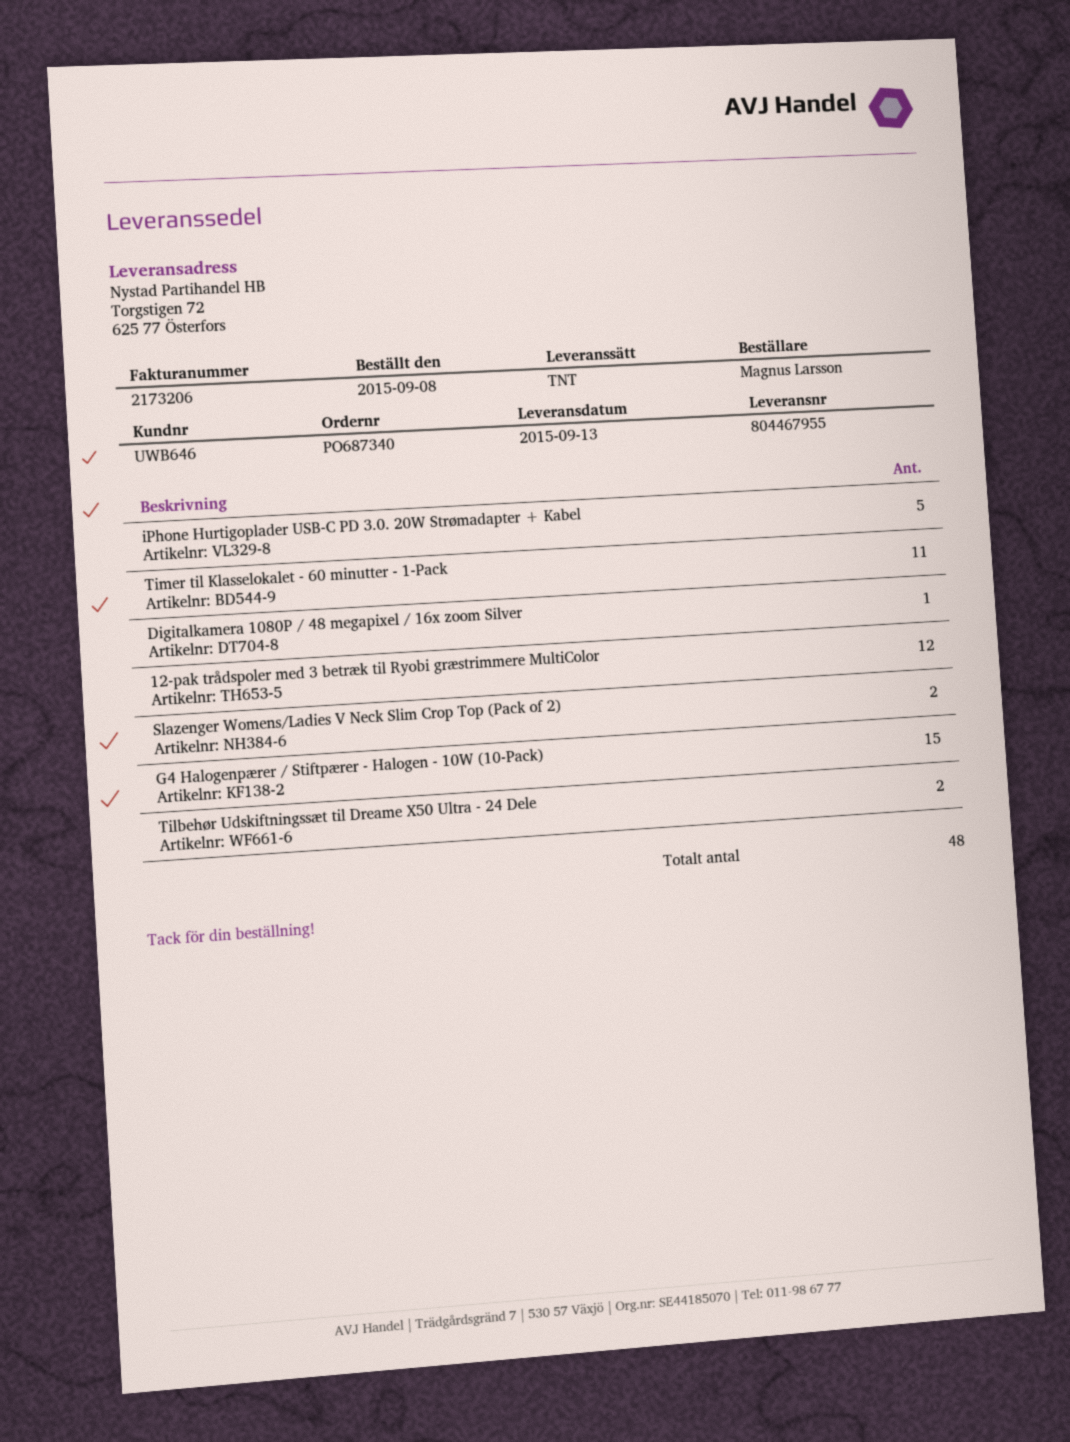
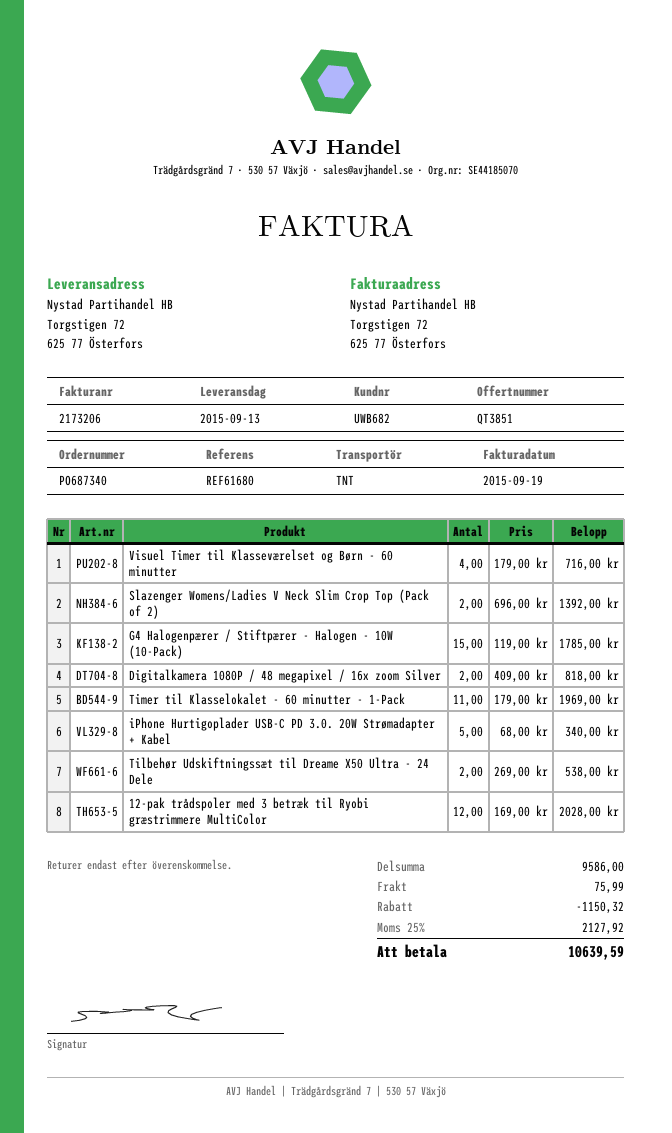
customer number: UWB646 -> UWB682
Digitalkamera 1080P / 48 megapixel / 16x zoom Silver: 1 -> 2
Visuel Timer til Klasseværelset og Børn - 60 minutter: none -> 4

